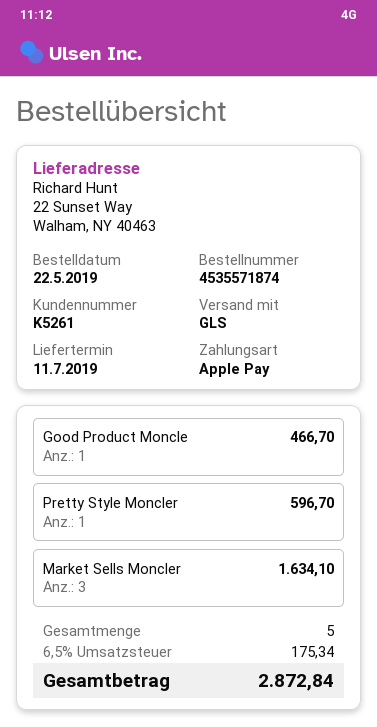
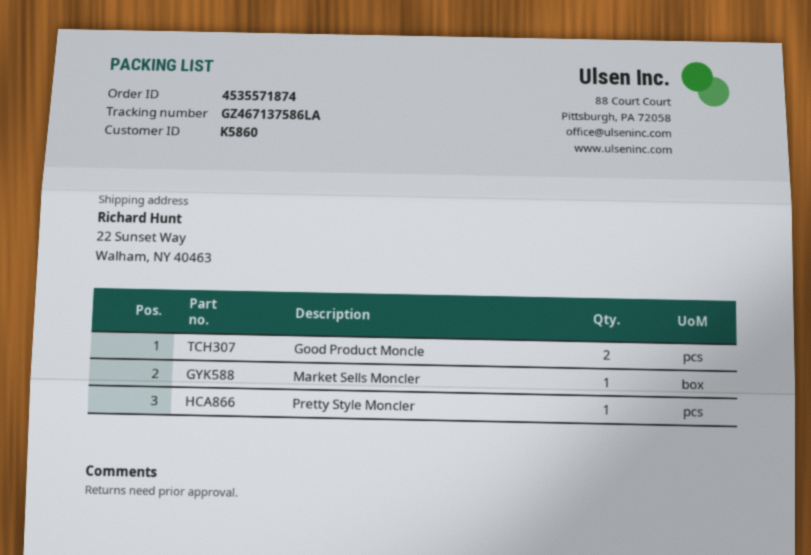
customer number: K5261 -> K5860
Good Product Moncle: 1 -> 2
Market Sells Moncler: 3 -> 1

